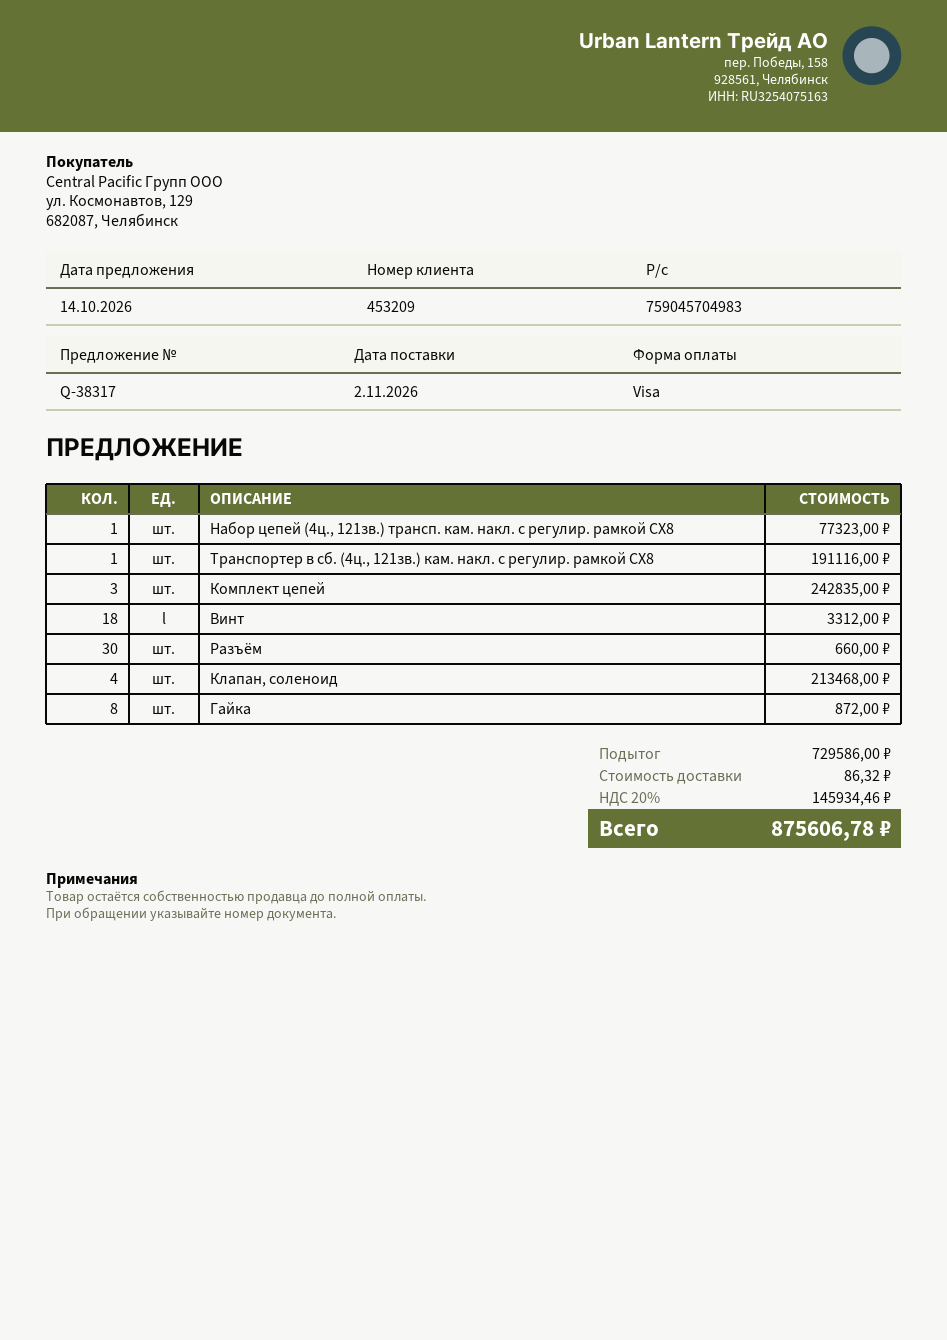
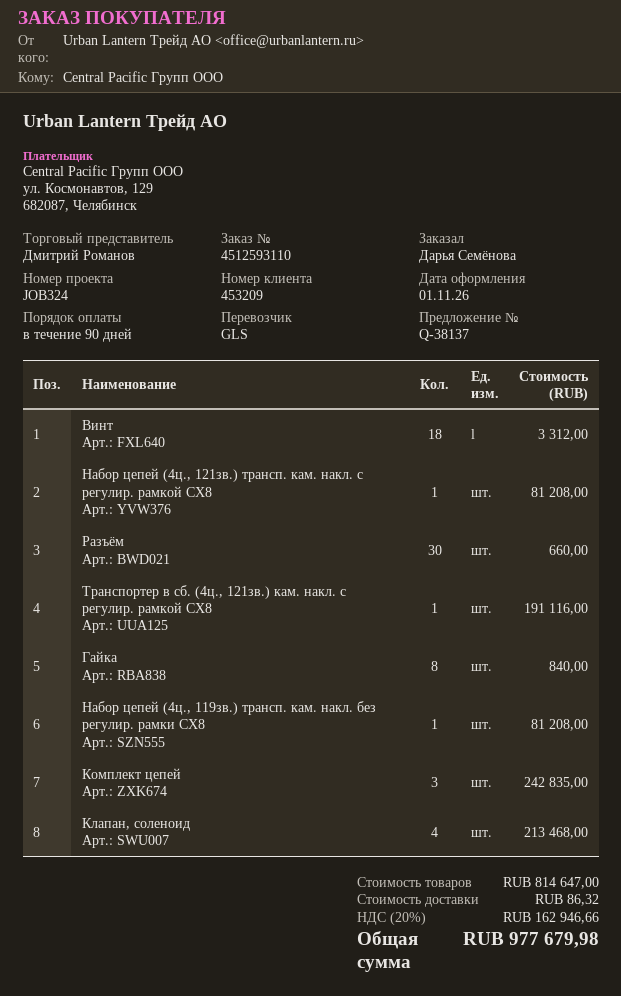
quote number: Q-38317 -> Q-38137
Набор цепей (4ц., 121зв.) трансп. кам. накл. с регулир. рамкой CX8: 1 for 77323.00 -> 1 for 81208.00
Гайка: 8 for 872.00 -> 8 for 840.00
Набор цепей (4ц., 119зв.) трансп. кам. накл. без регулир. рамки CX8: none -> 1 for 81208.00
subtotal: 729586.00 -> 814647.00
tax: 20% = 145934.46 -> 20% = 162946.66
total: 875606.78 -> 977679.98

